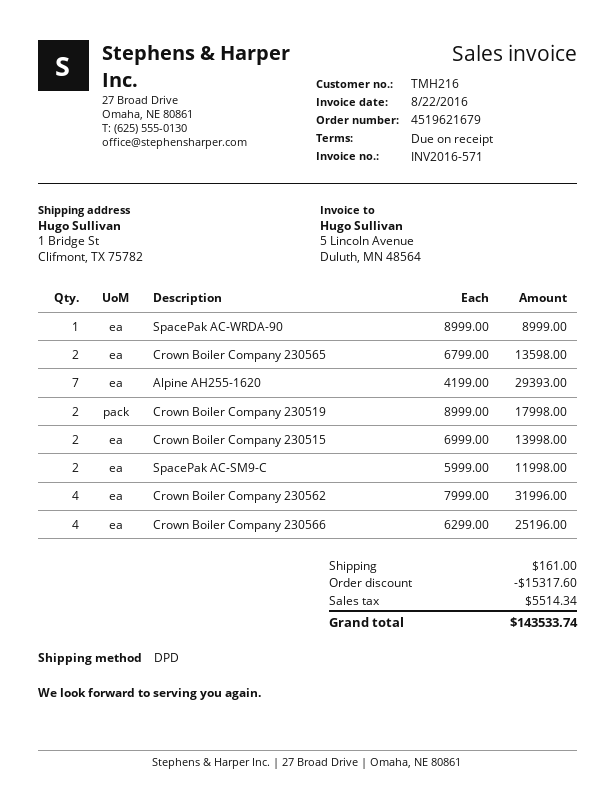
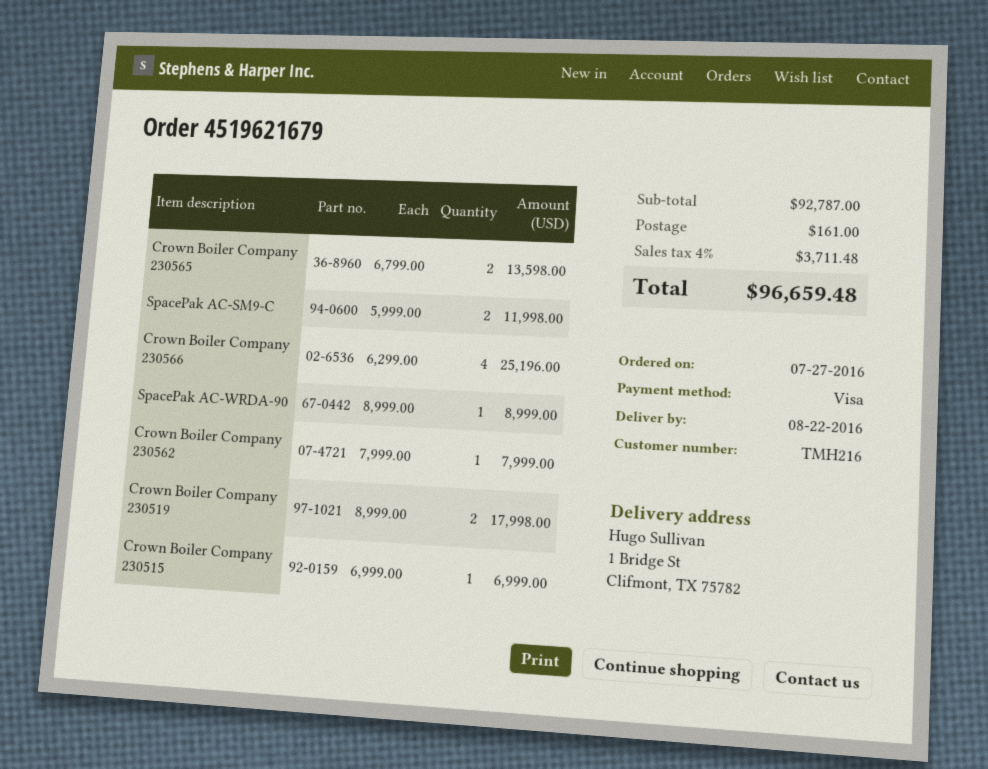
Alpine AH255-1620: 7 x 4199.00 = 29393.00 -> none
Crown Boiler Company 230515: 2 x 6999.00 = 13998.00 -> 1 x 6999.00 = 6999.00
Crown Boiler Company 230562: 4 x 7999.00 = 31996.00 -> 1 x 7999.00 = 7999.00
discount: 15317.60 -> none
tax: 5514.34 -> 3711.48
total: 143533.74 -> 96659.48

